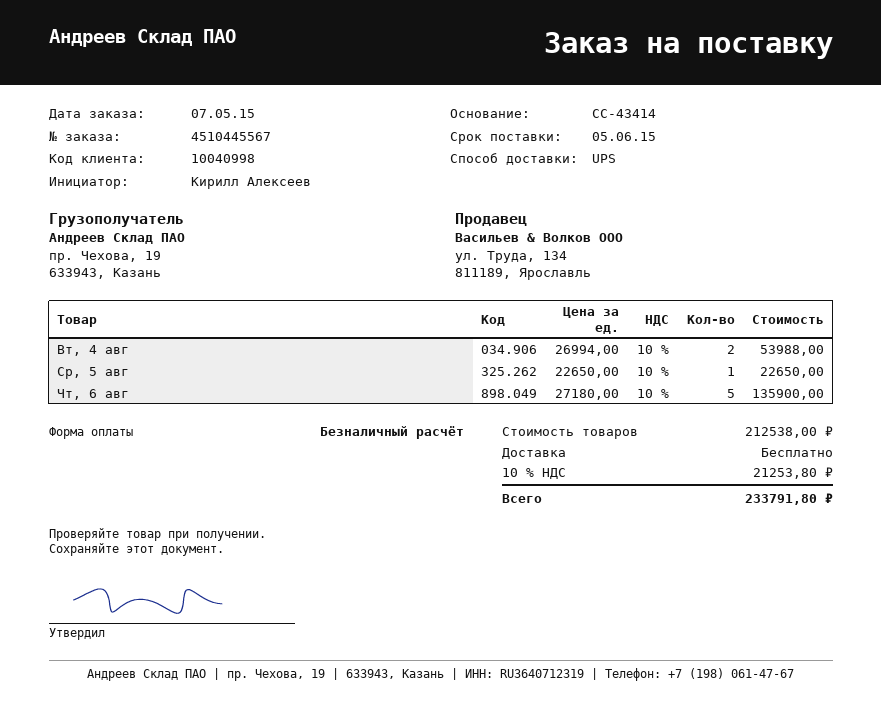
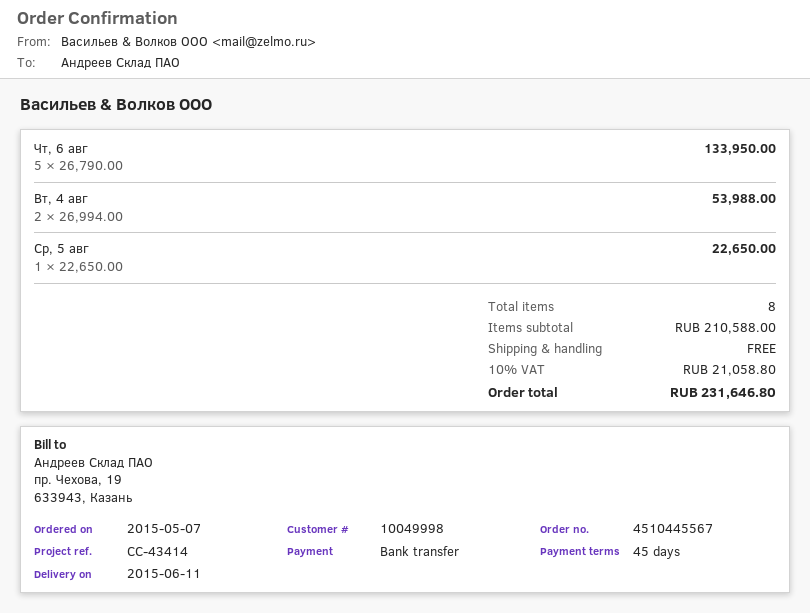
delivery date: 2015-06-05 -> 2015-06-11
customer number: 10040998 -> 10049998
Чт, 6 авг: 5 x 27180.00 = 135900.00 -> 5 x 26790.00 = 133950.00
subtotal: 212538.00 -> 210588.00
tax: 10% = 21253.80 -> 10% = 21058.80
total: 233791.80 -> 231646.80

